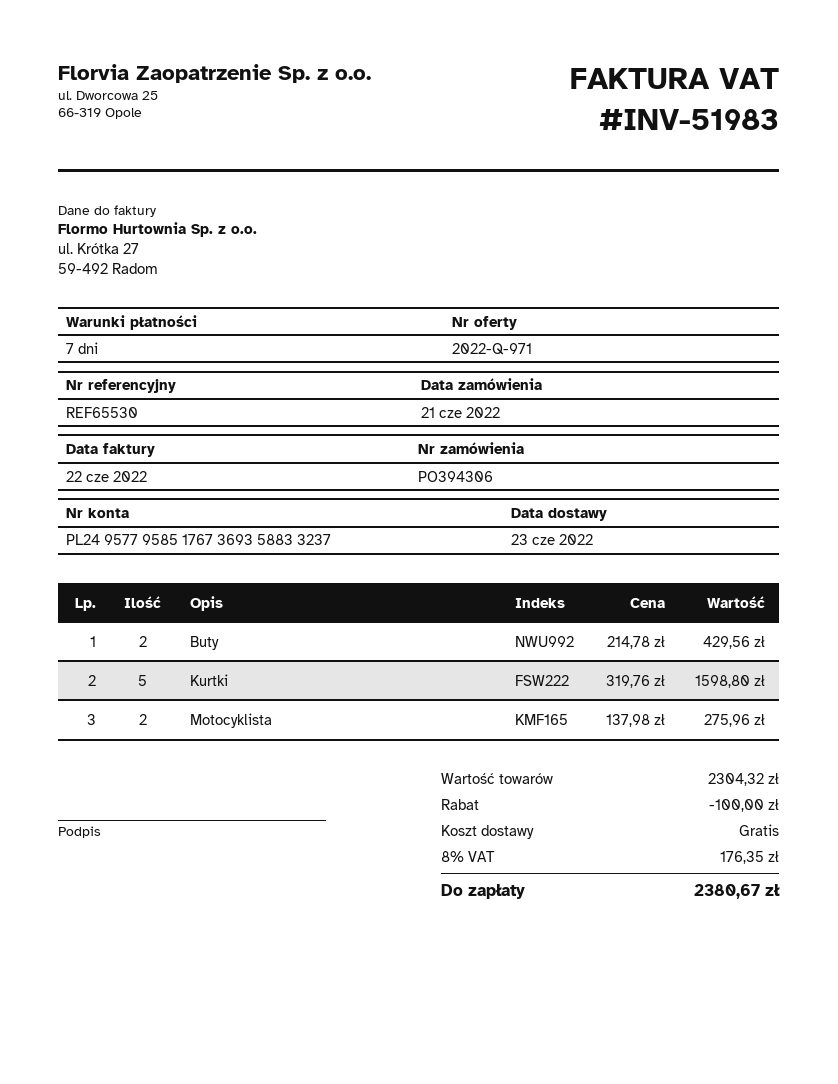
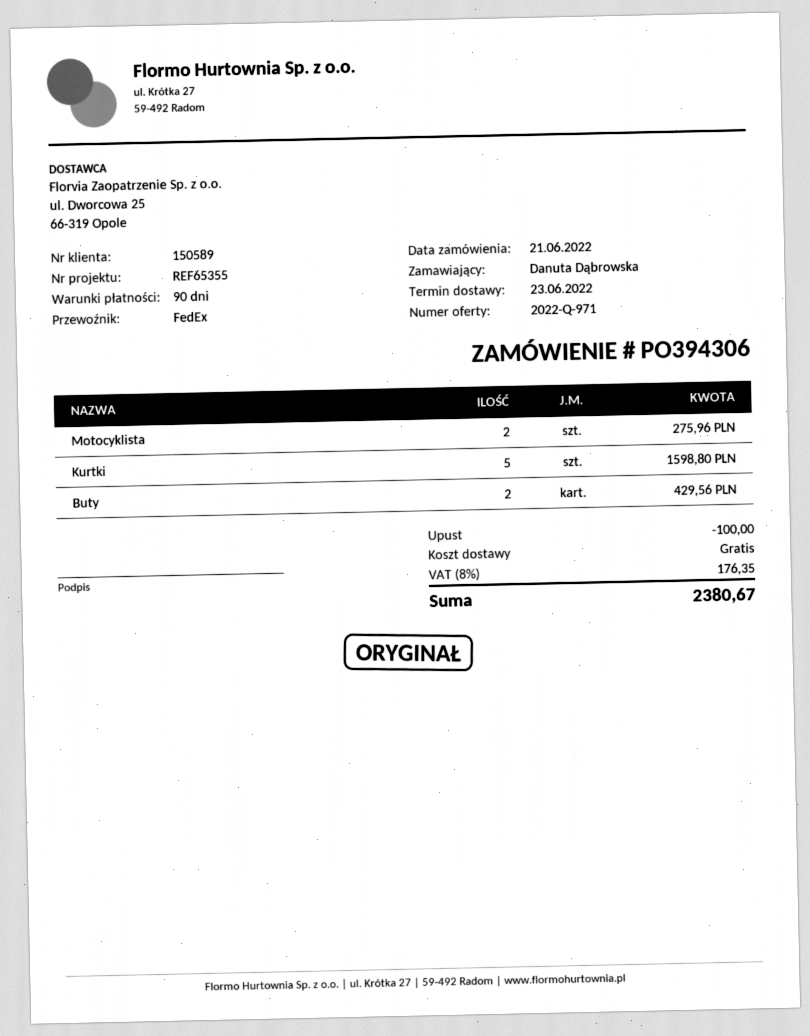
payment terms: 7 days -> 90 days
reference: REF65530 -> REF65355

